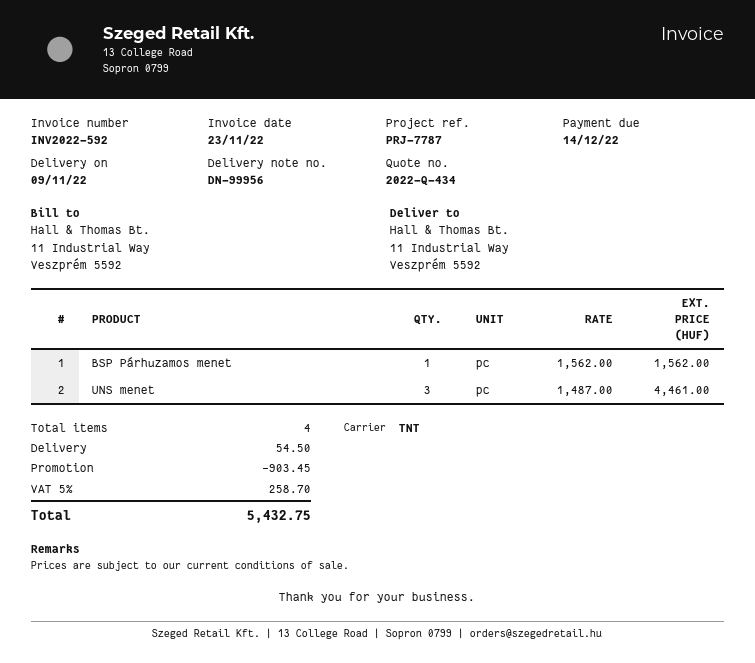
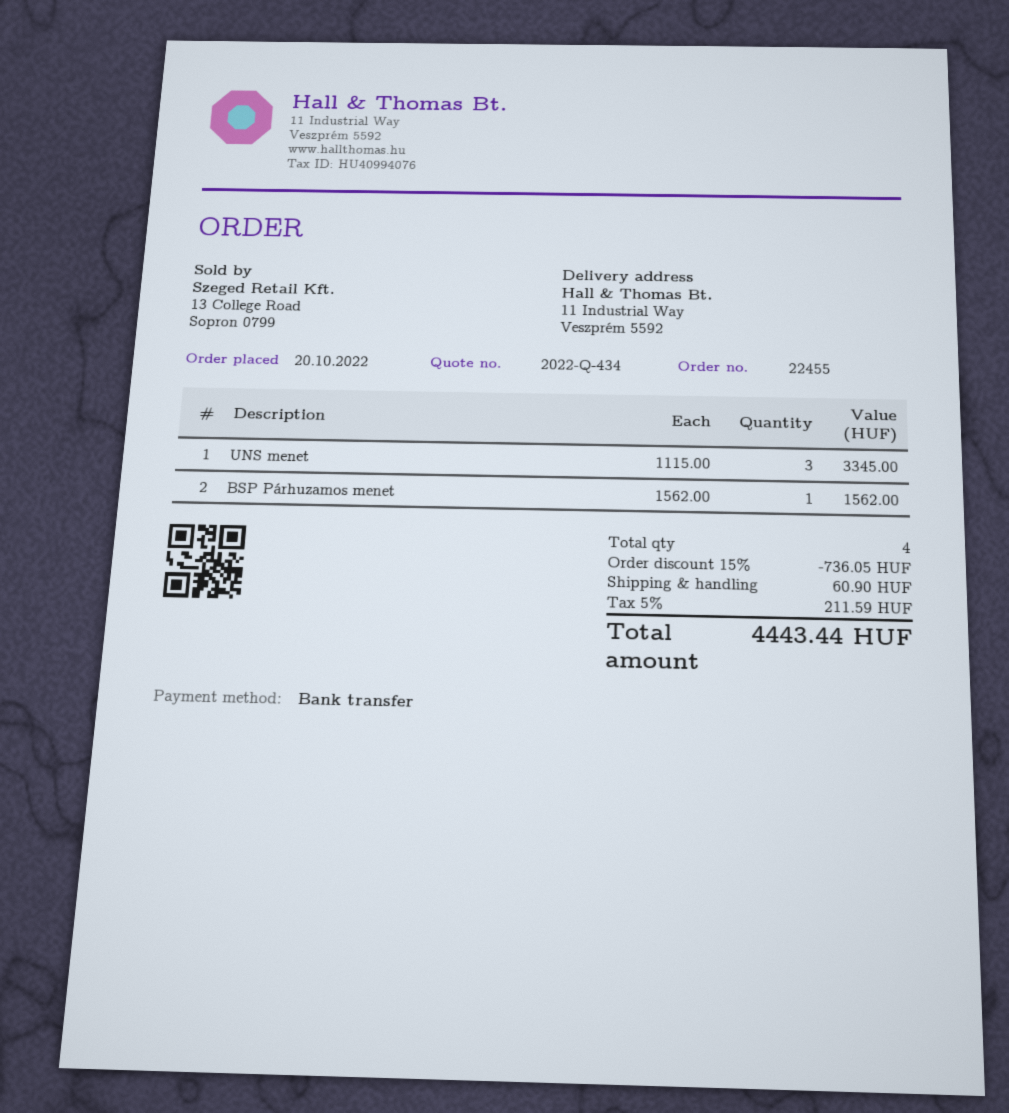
UNS menet: 3 x 1487.00 = 4461.00 -> 3 x 1115.00 = 3345.00
discount: 903.45 -> 736.05
shipping: 54.50 -> 60.90
tax: 5% = 258.70 -> 5% = 211.59
total: 5432.75 -> 4443.44

